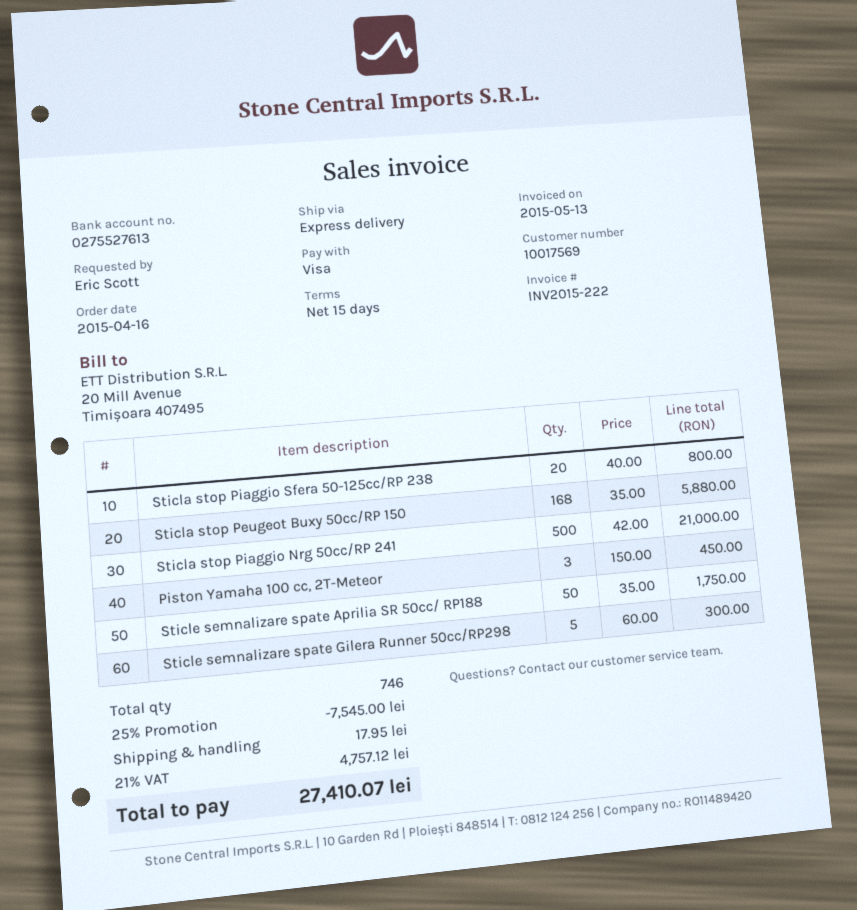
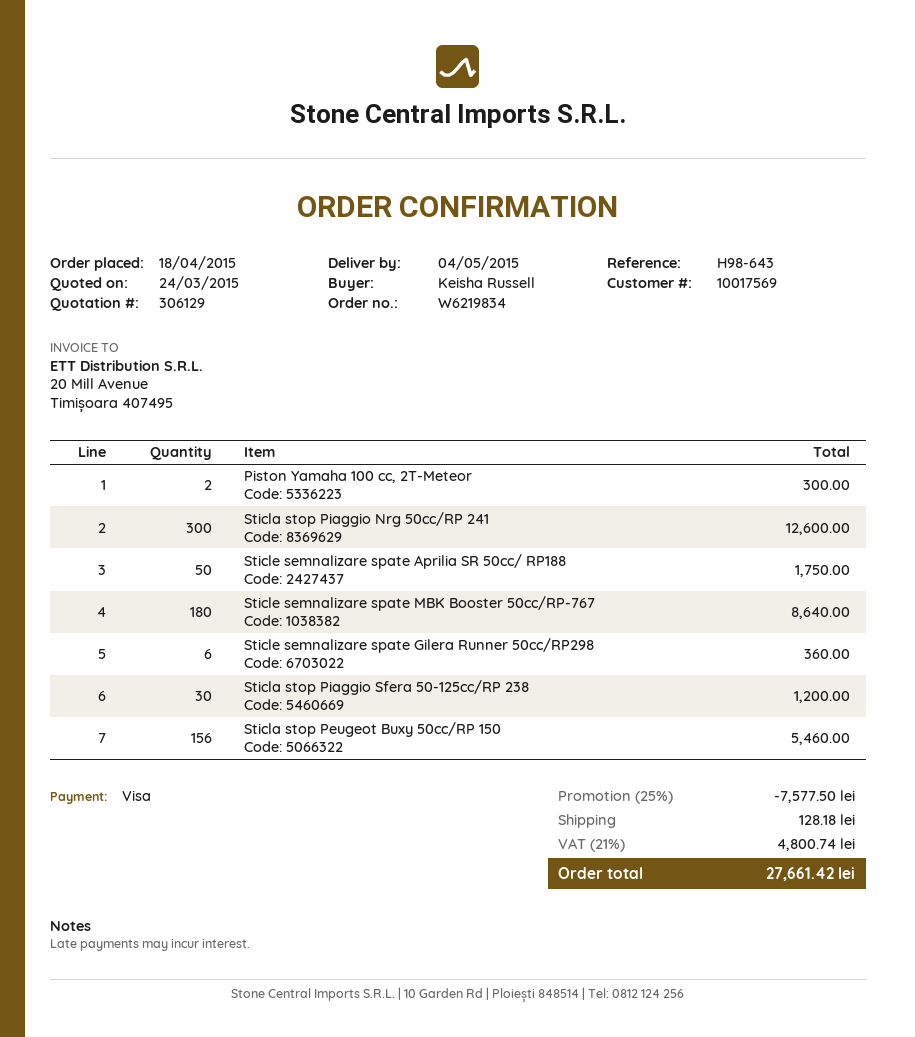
order date: 2015-04-16 -> 2015-04-18
ordered by: Eric Scott -> Keisha Russell
Sticla stop Piaggio Sfera 50-125cc/RP 238: 20 for 800.00 -> 30 for 1200.00
Sticla stop Peugeot Buxy 50cc/RP 150: 168 for 5880.00 -> 156 for 5460.00
Sticla stop Piaggio Nrg 50cc/RP 241: 500 for 21000.00 -> 300 for 12600.00
Piston Yamaha 100 cc, 2T-Meteor: 3 for 450.00 -> 2 for 300.00
Sticle semnalizare spate Gilera Runner 50cc/RP298: 5 for 300.00 -> 6 for 360.00
Sticle semnalizare spate MBK Booster 50cc/RP-767: none -> 180 for 8640.00
discount: 25% = 7545.00 -> 25% = 7577.50
shipping: 17.95 -> 128.18
tax: 21% = 4757.12 -> 21% = 4800.74
total: 27410.07 -> 27661.42

